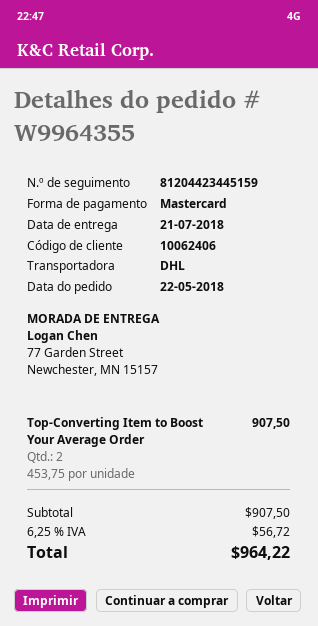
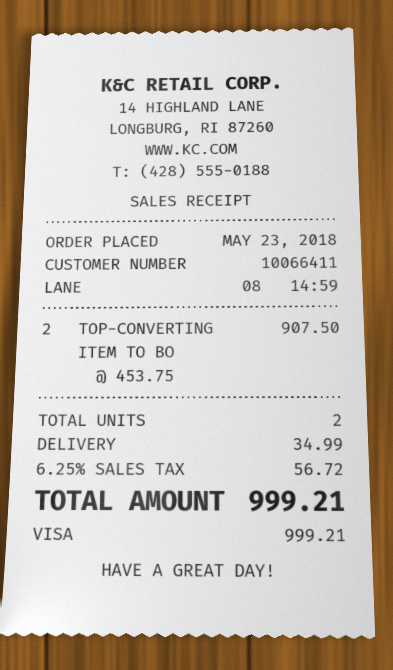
order date: 2018-05-22 -> 2018-05-23
customer number: 10062406 -> 10066411
payment method: Mastercard -> Visa
shipping: none -> 34.99
total: 964.22 -> 999.21

